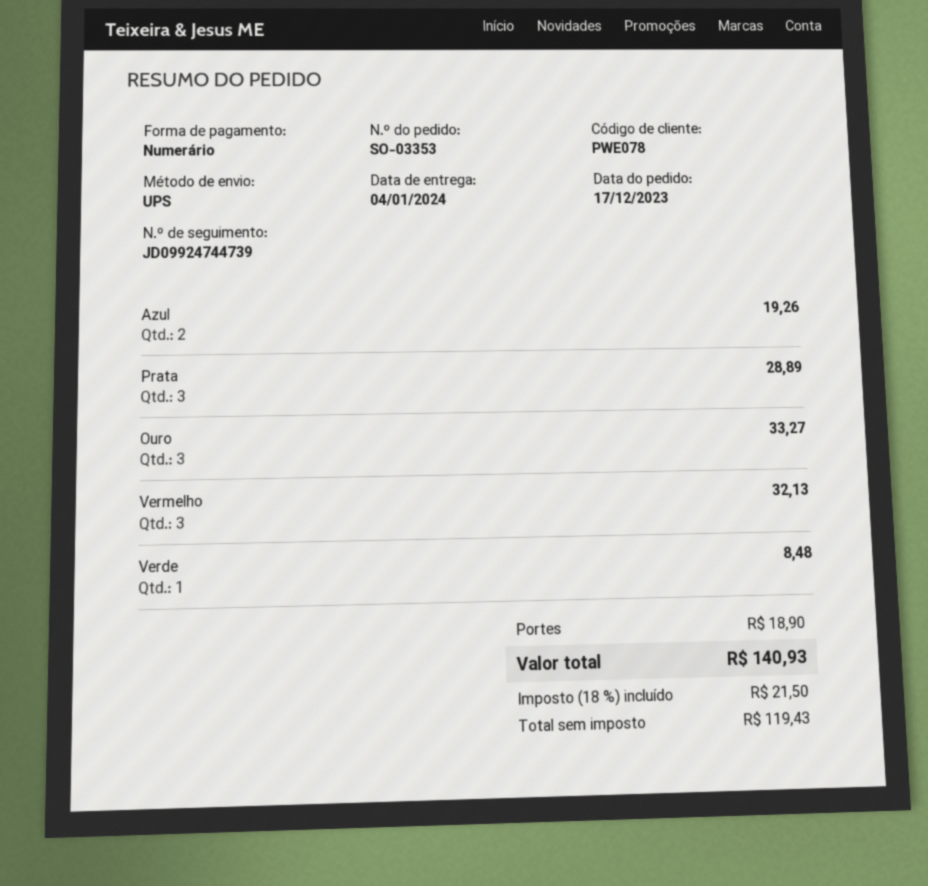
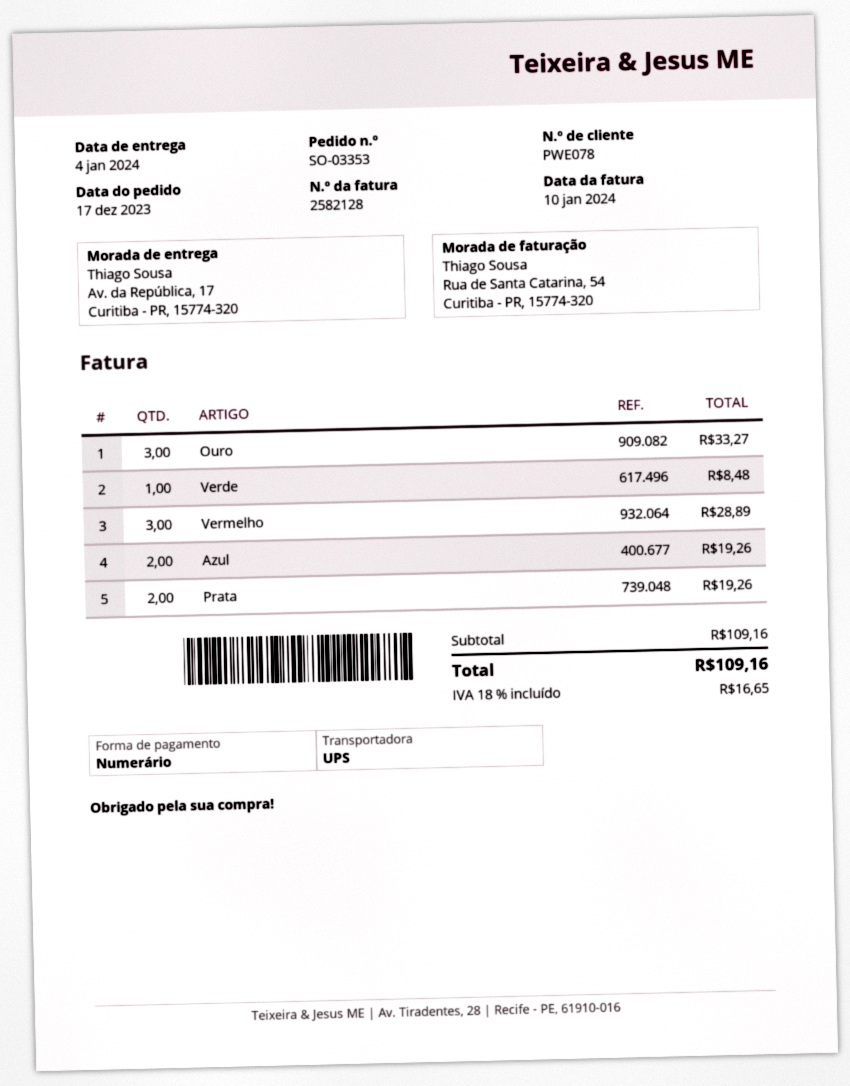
Prata: 3 for 28.89 -> 2 for 19.26
Vermelho: 3 for 32.13 -> 3 for 28.89
shipping: 18.90 -> none
tax: 18% = 21.50 -> 18% = 16.65
total: 140.93 -> 109.16

